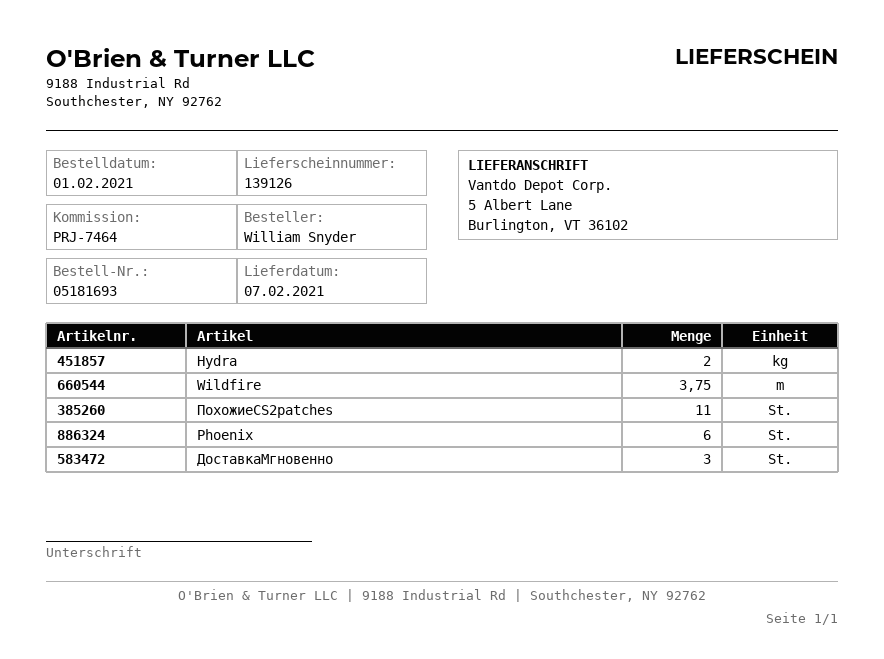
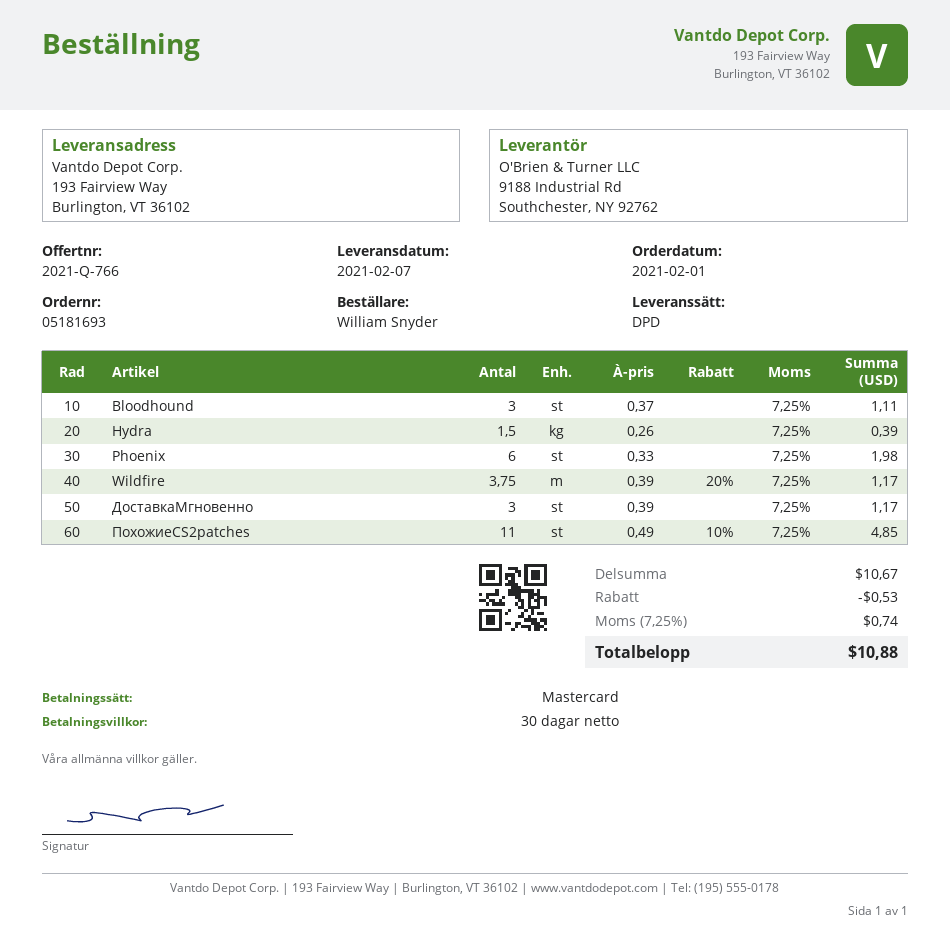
ship to: 5 Albert Lane, Burlington, VT 36102 -> 193 Fairview Way, Burlington, VT 36102
Hydra: 2 -> 1.5
Bloodhound: none -> 3

